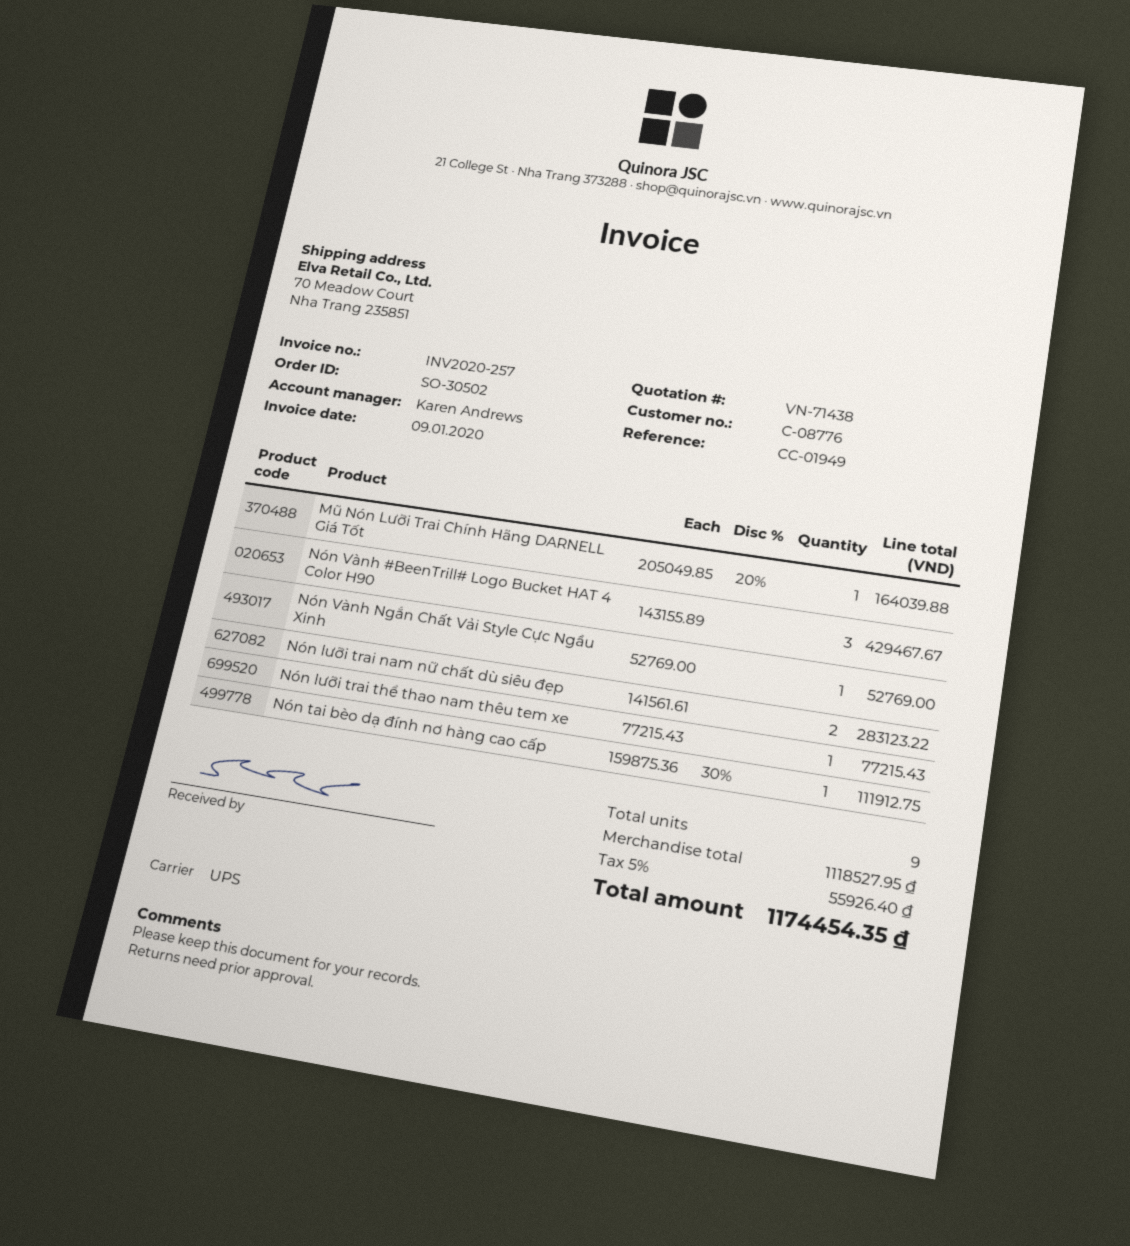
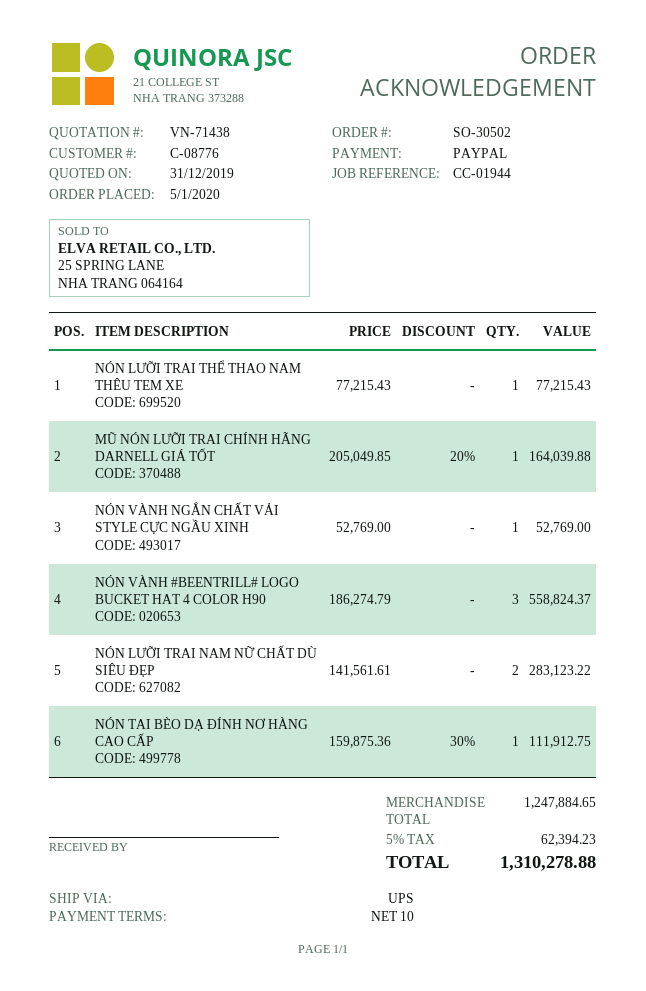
reference: CC-01949 -> CC-01944
Nón Vành #BeenTrill# Logo Bucket HAT 4 Color H90: 3 x 143155.89 = 429467.67 -> 3 x 186274.79 = 558824.37
subtotal: 1118527.95 -> 1247884.65
tax: 5% = 55926.40 -> 5% = 62394.23
total: 1174454.35 -> 1310278.88

